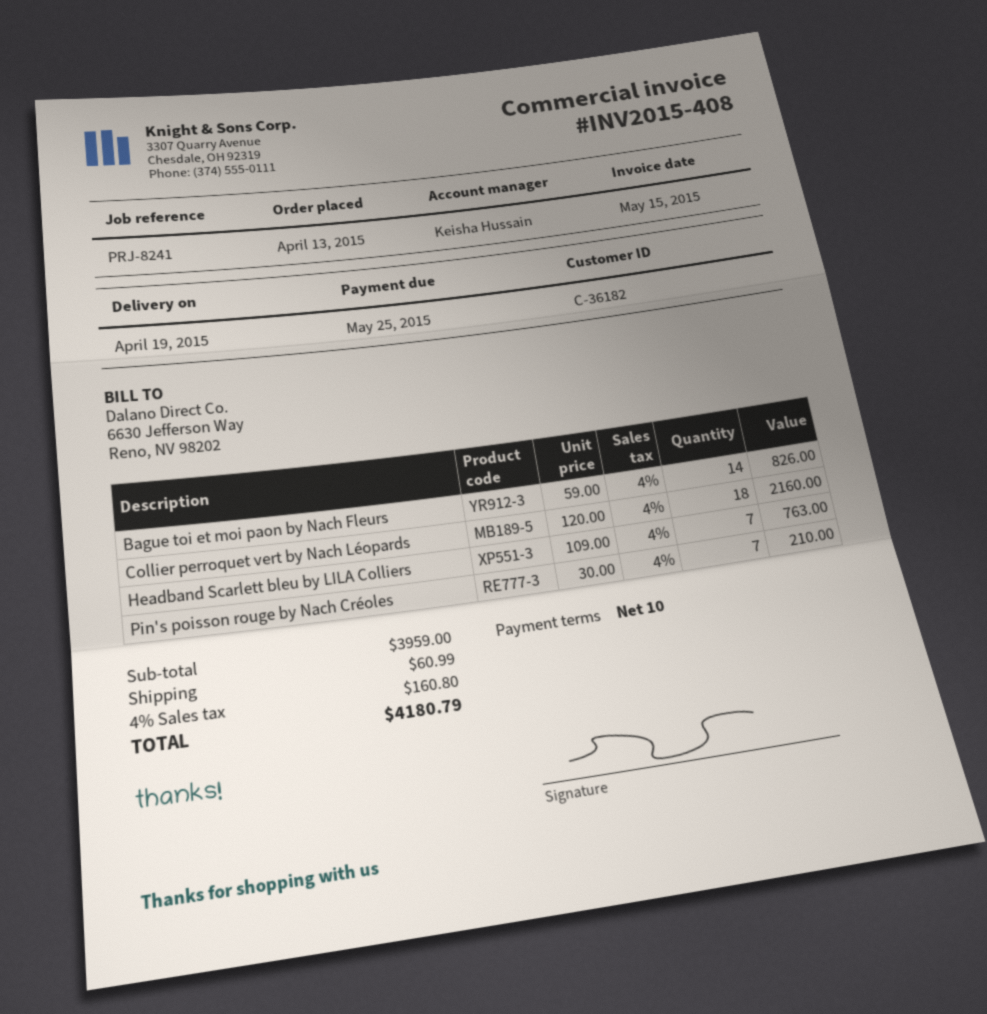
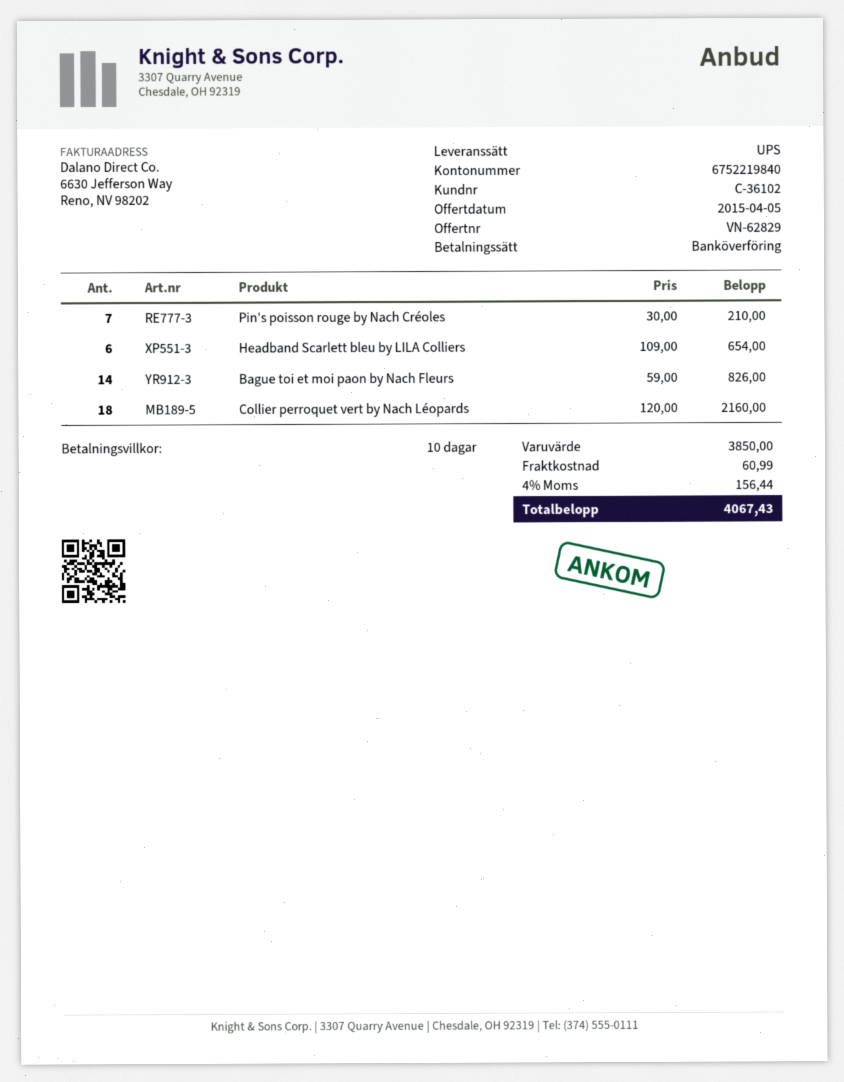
customer number: C-36182 -> C-36102
Headband Scarlett bleu by LILA Colliers: 7 x 109.00 = 763.00 -> 6 x 109.00 = 654.00
subtotal: 3959.00 -> 3850.00
tax: 4% = 160.80 -> 4% = 156.44
total: 4180.79 -> 4067.43

